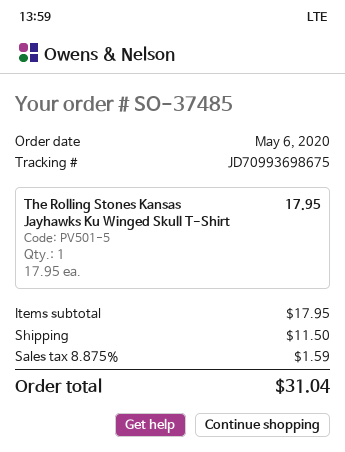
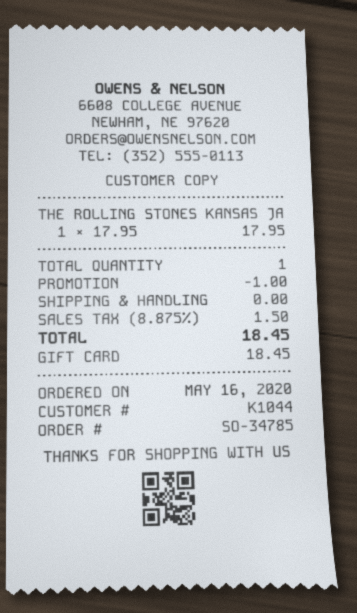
order number: SO-37485 -> SO-34785
order date: 2020-05-06 -> 2020-05-16
discount: none -> 1.00
shipping: 11.50 -> 0.00
tax: 8.875% = 1.59 -> 8.875% = 1.50
total: 31.04 -> 18.45

